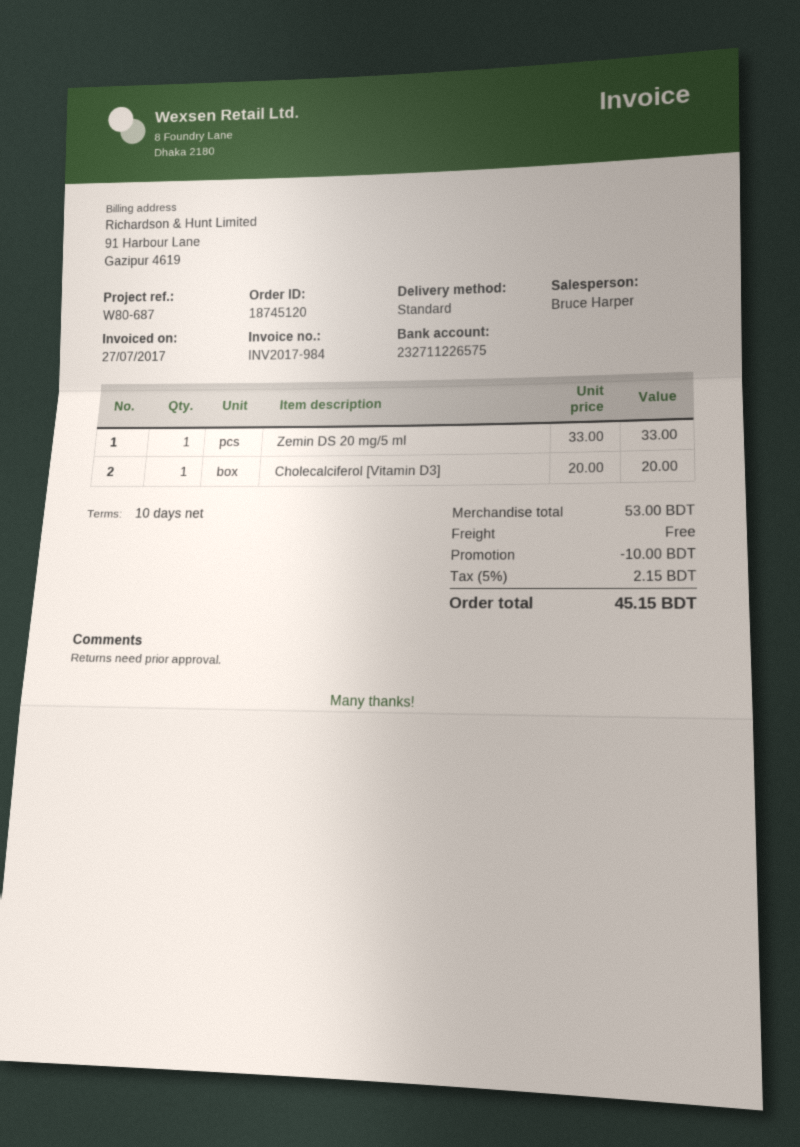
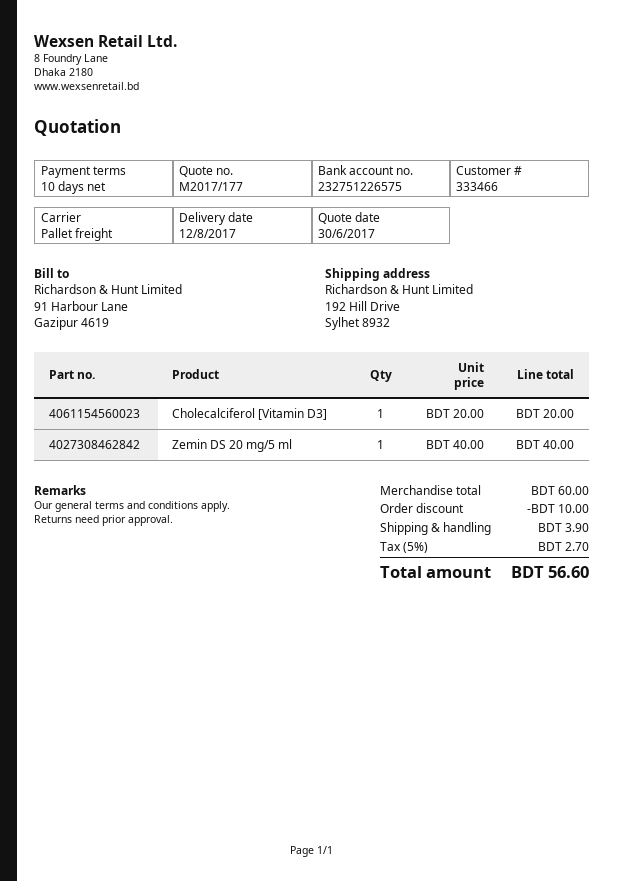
bank account: 232711226575 -> 232751226575
shipping method: standard -> pallet freight
Zemin DS 20 mg/5 ml: 1 x 33.00 = 33.00 -> 1 x 40.00 = 40.00
subtotal: 53.00 -> 60.00
shipping: 0.00 -> 3.90
tax: 5% = 2.15 -> 5% = 2.70
total: 45.15 -> 56.60

